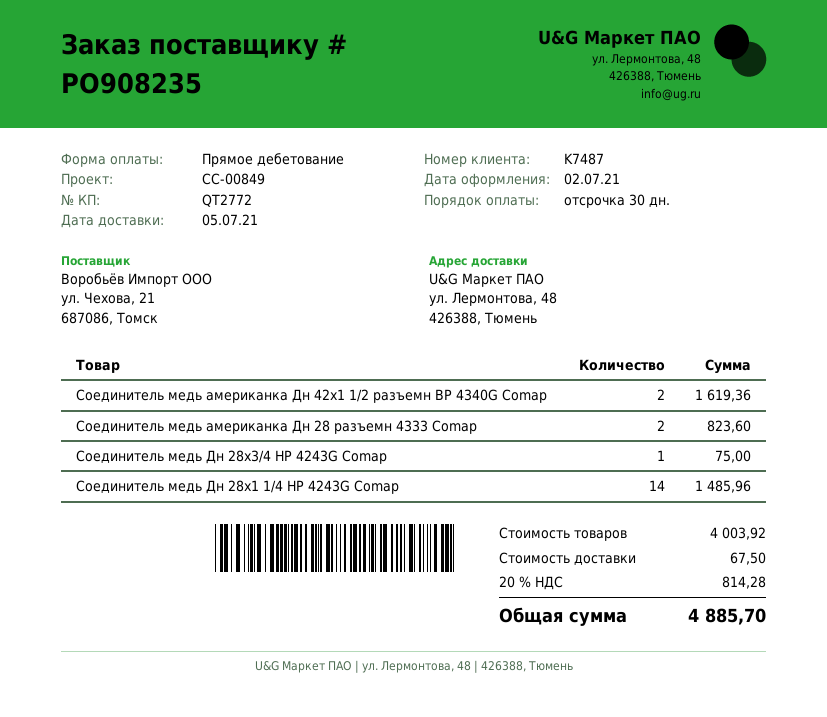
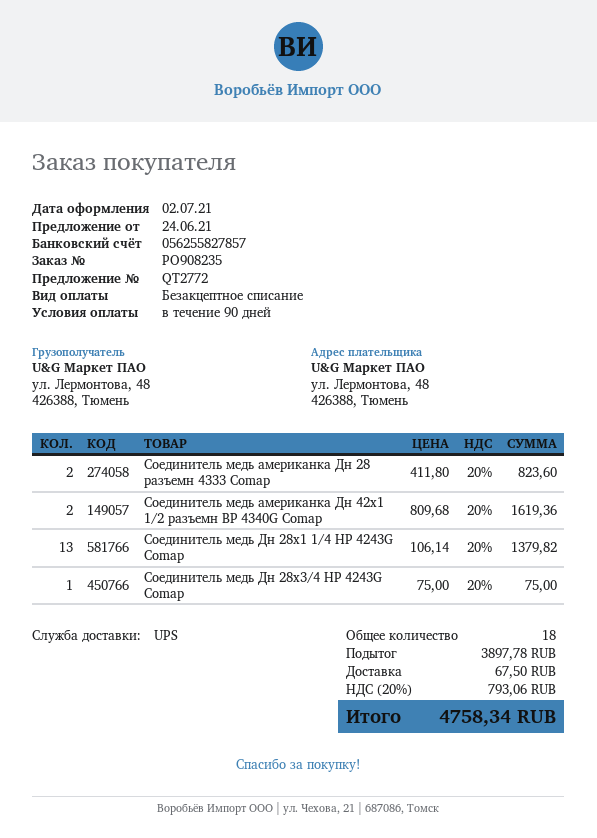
payment terms: 30 days -> 90 days
Соединитель медь Дн 28х1 1/4 НР 4243G Comap: 14 for 1485.96 -> 13 for 1379.82
subtotal: 4003.92 -> 3897.78
tax: 20% = 814.28 -> 20% = 793.06
total: 4885.70 -> 4758.34

